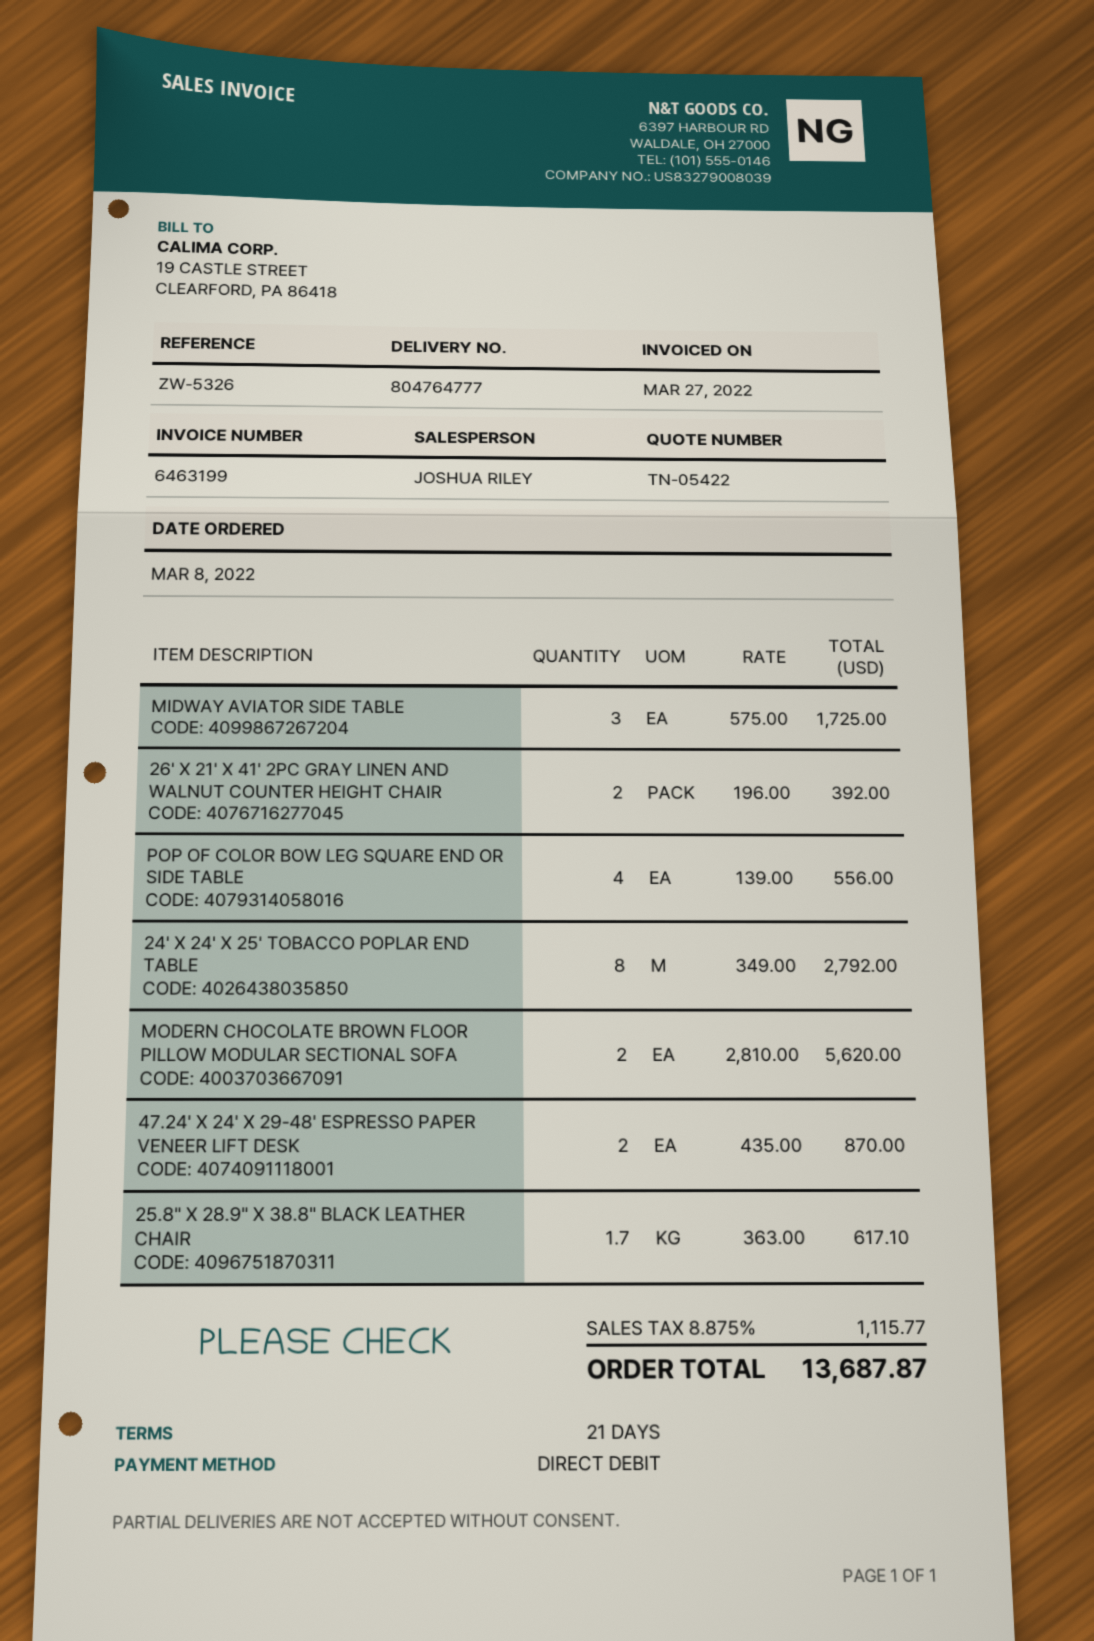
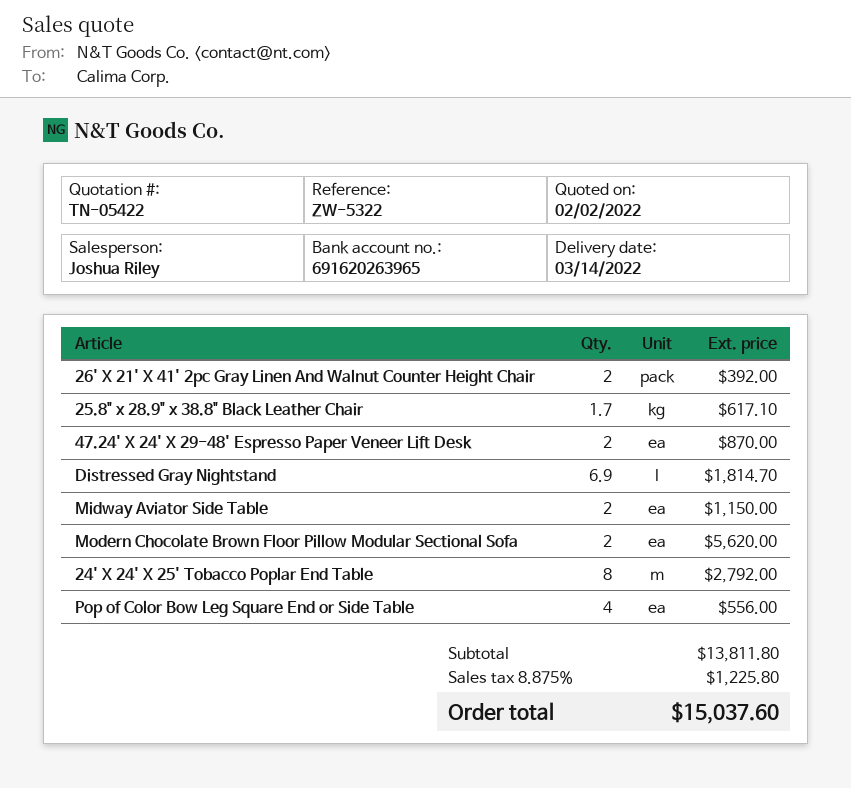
reference: ZW-5326 -> ZW-5322
MIDWAY AVIATOR SIDE TABLE: 3 for 1725.00 -> 2 for 1150.00
Distressed Gray Nightstand: none -> 6.9 for 1814.70
tax: 8.875% = 1115.77 -> 8.875% = 1225.80
total: 13687.87 -> 15037.60

